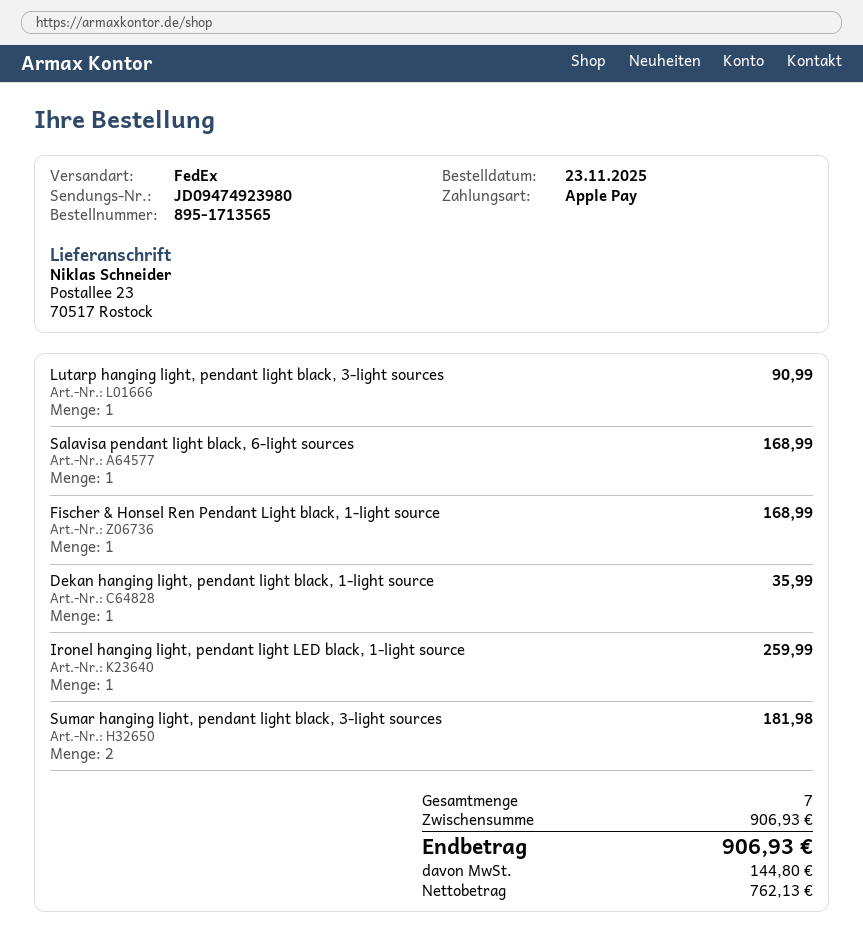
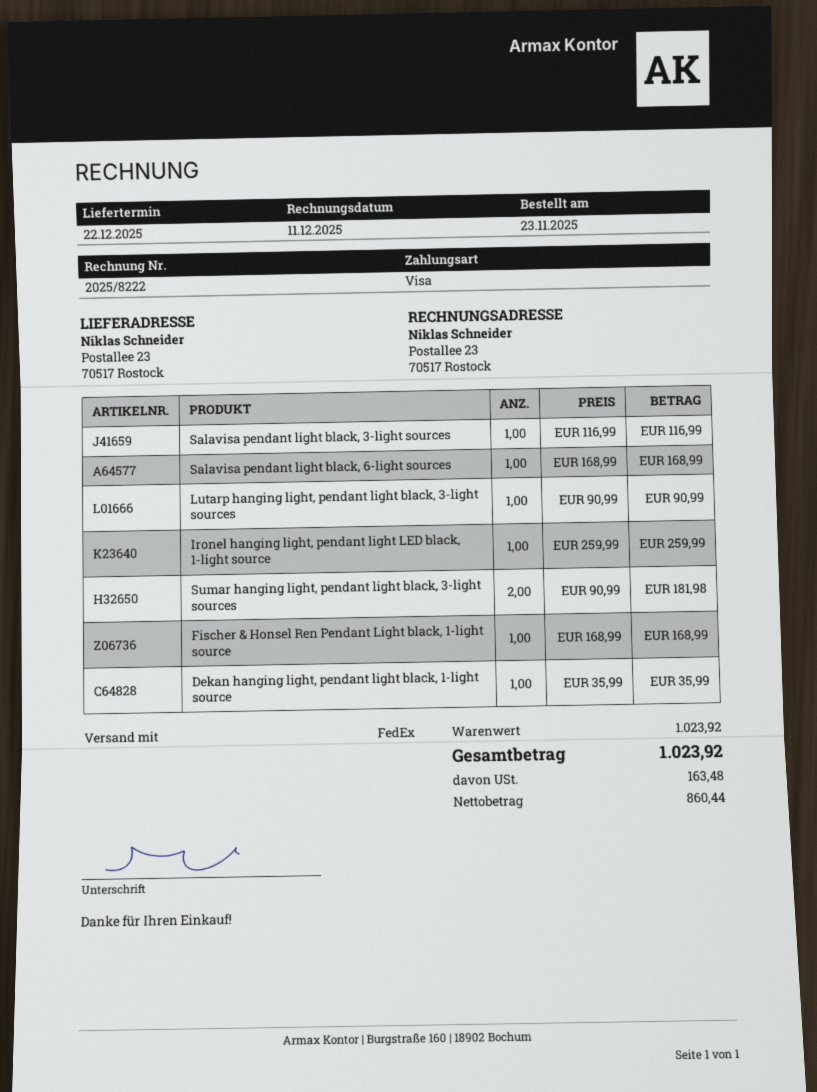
payment method: Apple Pay -> Visa
Salavisa pendant light black, 3-light sources: none -> 1 for 116.99
subtotal: 906.93 -> 1023.92
net: 762.13 -> 860.44
tax: 144.80 -> 163.48
total: 906.93 -> 1023.92

